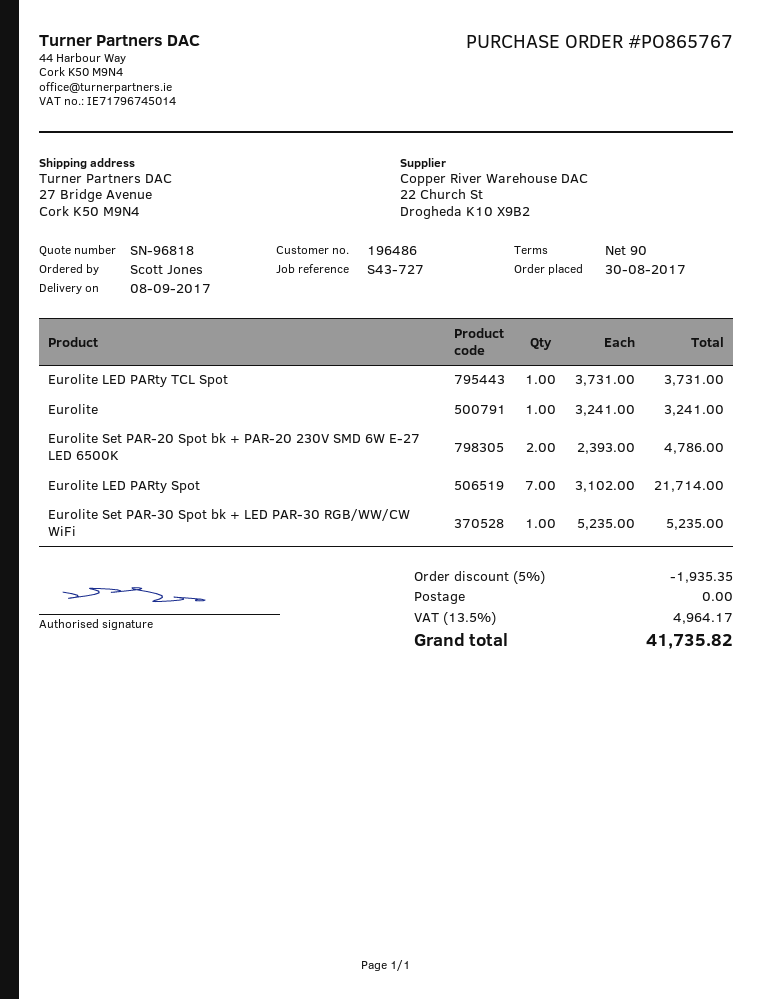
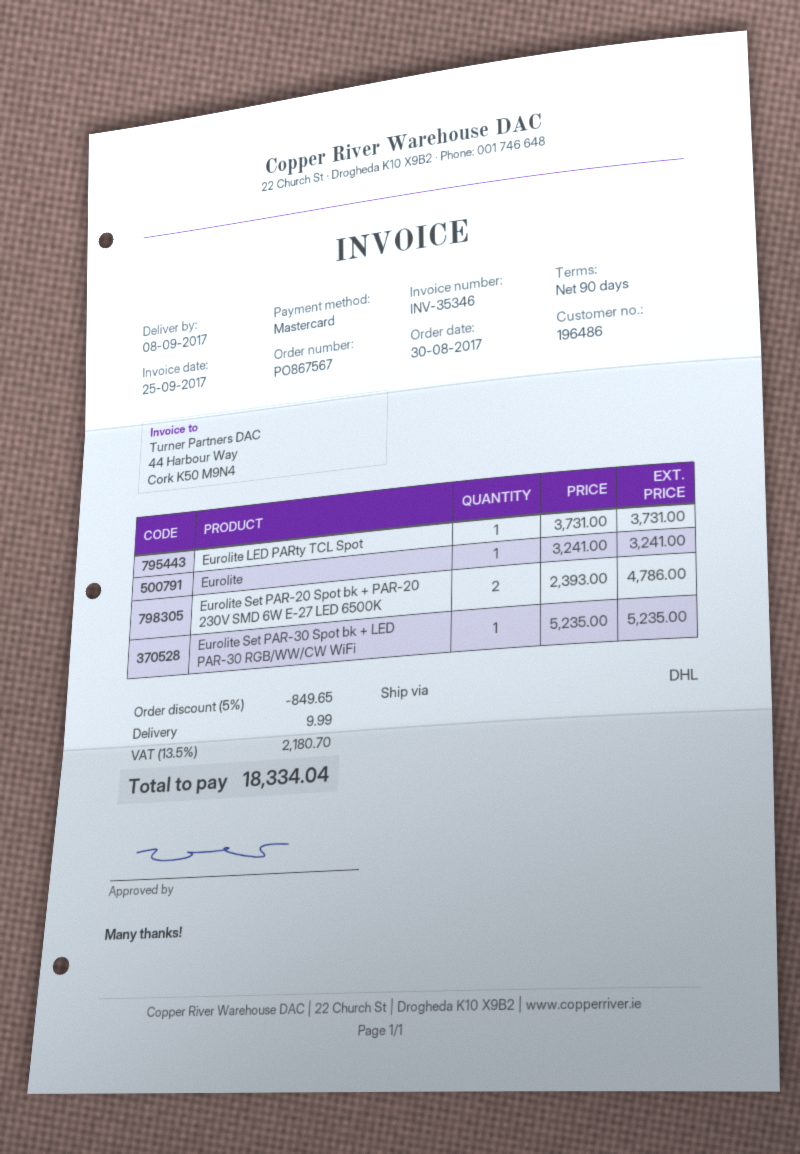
order number: PO865767 -> PO867567
Eurolite LED PARty Spot: 7 x 3102.00 = 21714.00 -> none
discount: 5% = 1935.35 -> 5% = 849.65
shipping: 0.00 -> 9.99
tax: 13.5% = 4964.17 -> 13.5% = 2180.70
total: 41735.82 -> 18334.04

